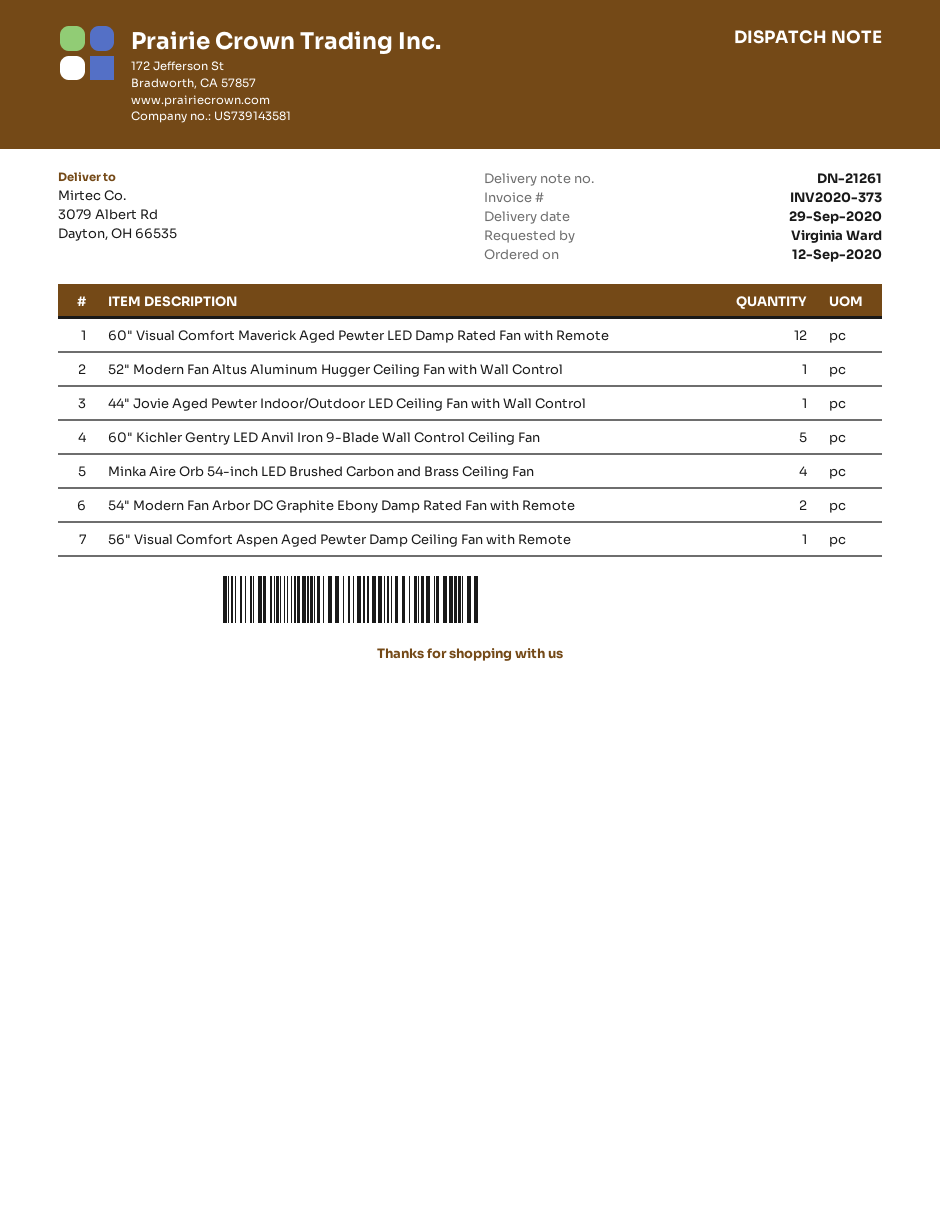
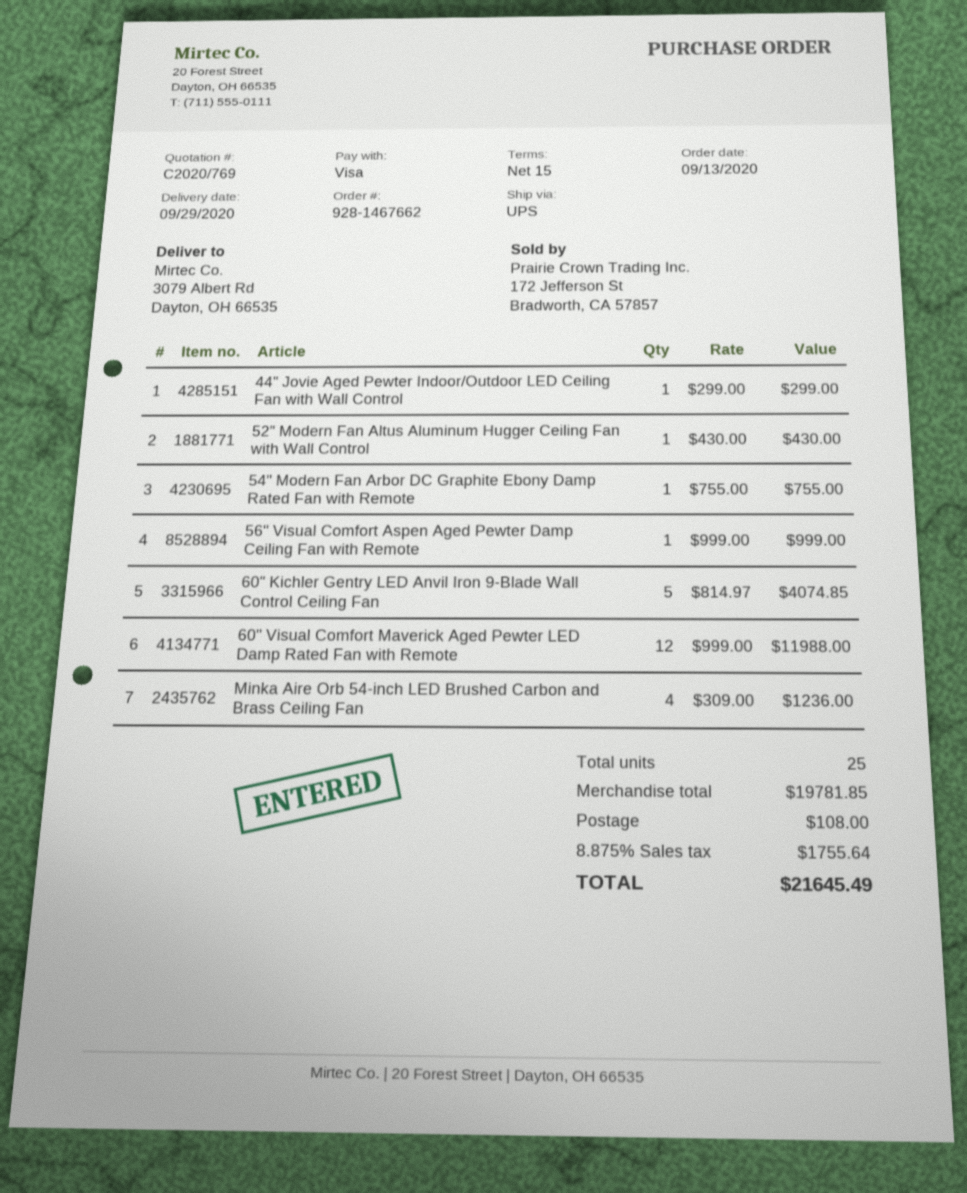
order date: 2020-09-12 -> 2020-09-13
54" Modern Fan Arbor DC Graphite Ebony Damp Rated Fan with Remote: 2 -> 1

